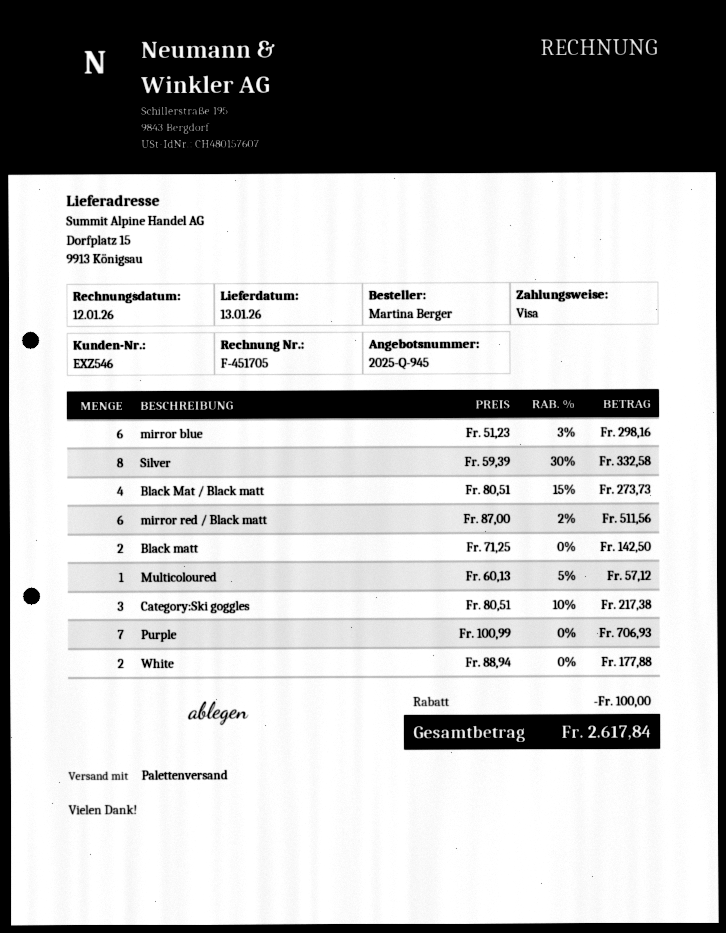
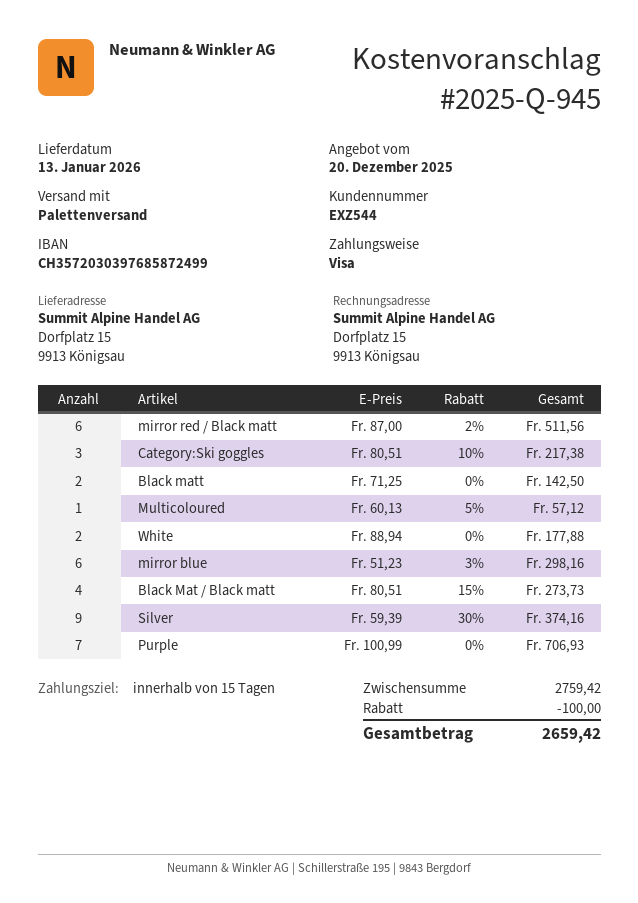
customer number: EXZ546 -> EXZ544
Silver: 8 x 59.39 - 30% = 332.58 -> 9 x 59.39 - 30% = 374.16
total: 2617.84 -> 2659.42

